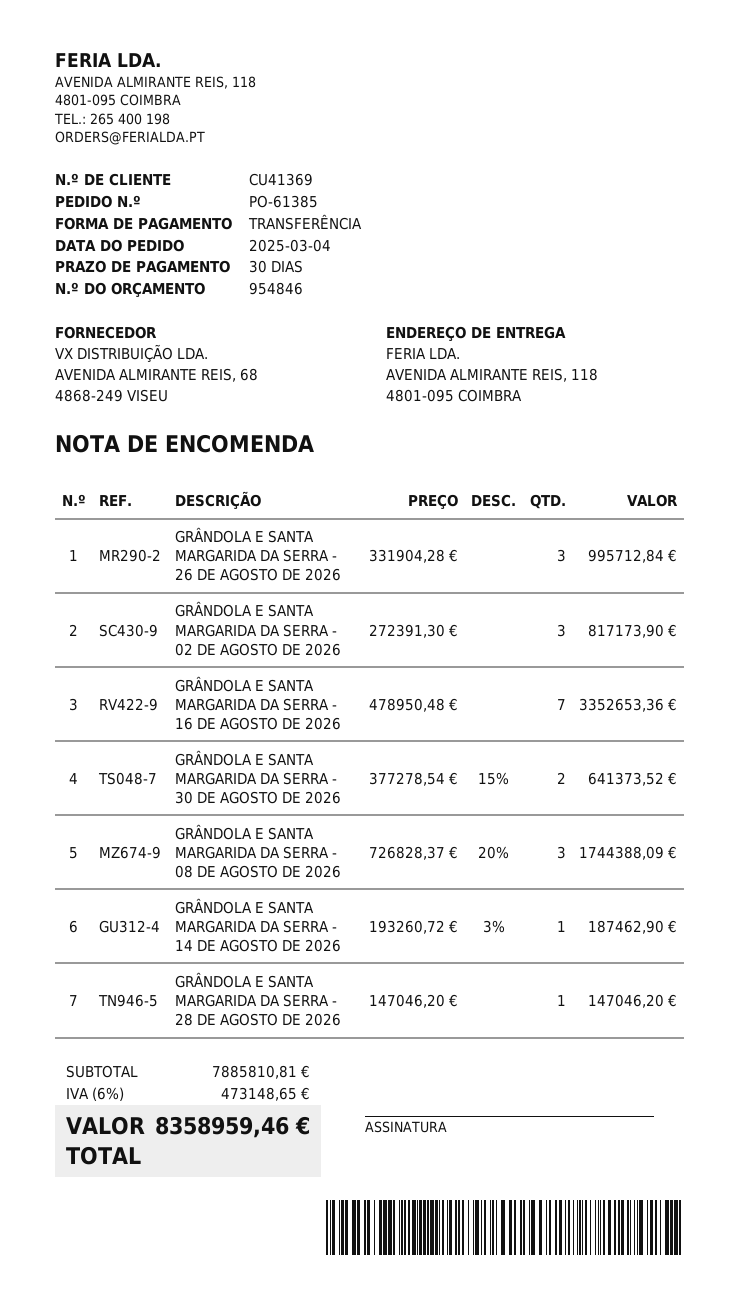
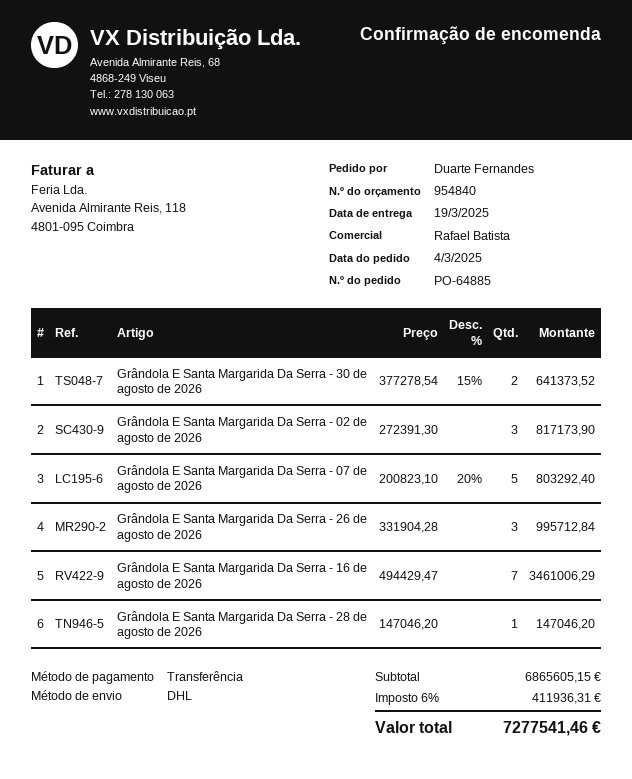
quote number: 954846 -> 954840
order number: PO-61385 -> PO-64885
GRÂNDOLA E SANTA MARGARIDA DA SERRA - 16 DE AGOSTO DE 2026: 7 x 478950.48 = 3352653.36 -> 7 x 494429.47 = 3461006.29
GRÂNDOLA E SANTA MARGARIDA DA SERRA - 08 DE AGOSTO DE 2026: 3 x 726828.37 - 20% = 1744388.09 -> none
GRÂNDOLA E SANTA MARGARIDA DA SERRA - 14 DE AGOSTO DE 2026: 1 x 193260.72 - 3% = 187462.90 -> none
Grândola E Santa Margarida Da Serra - 07 de agosto de 2026: none -> 5 x 200823.10 - 20% = 803292.40
subtotal: 7885810.81 -> 6865605.15
tax: 6% = 473148.65 -> 6% = 411936.31
total: 8358959.46 -> 7277541.46

